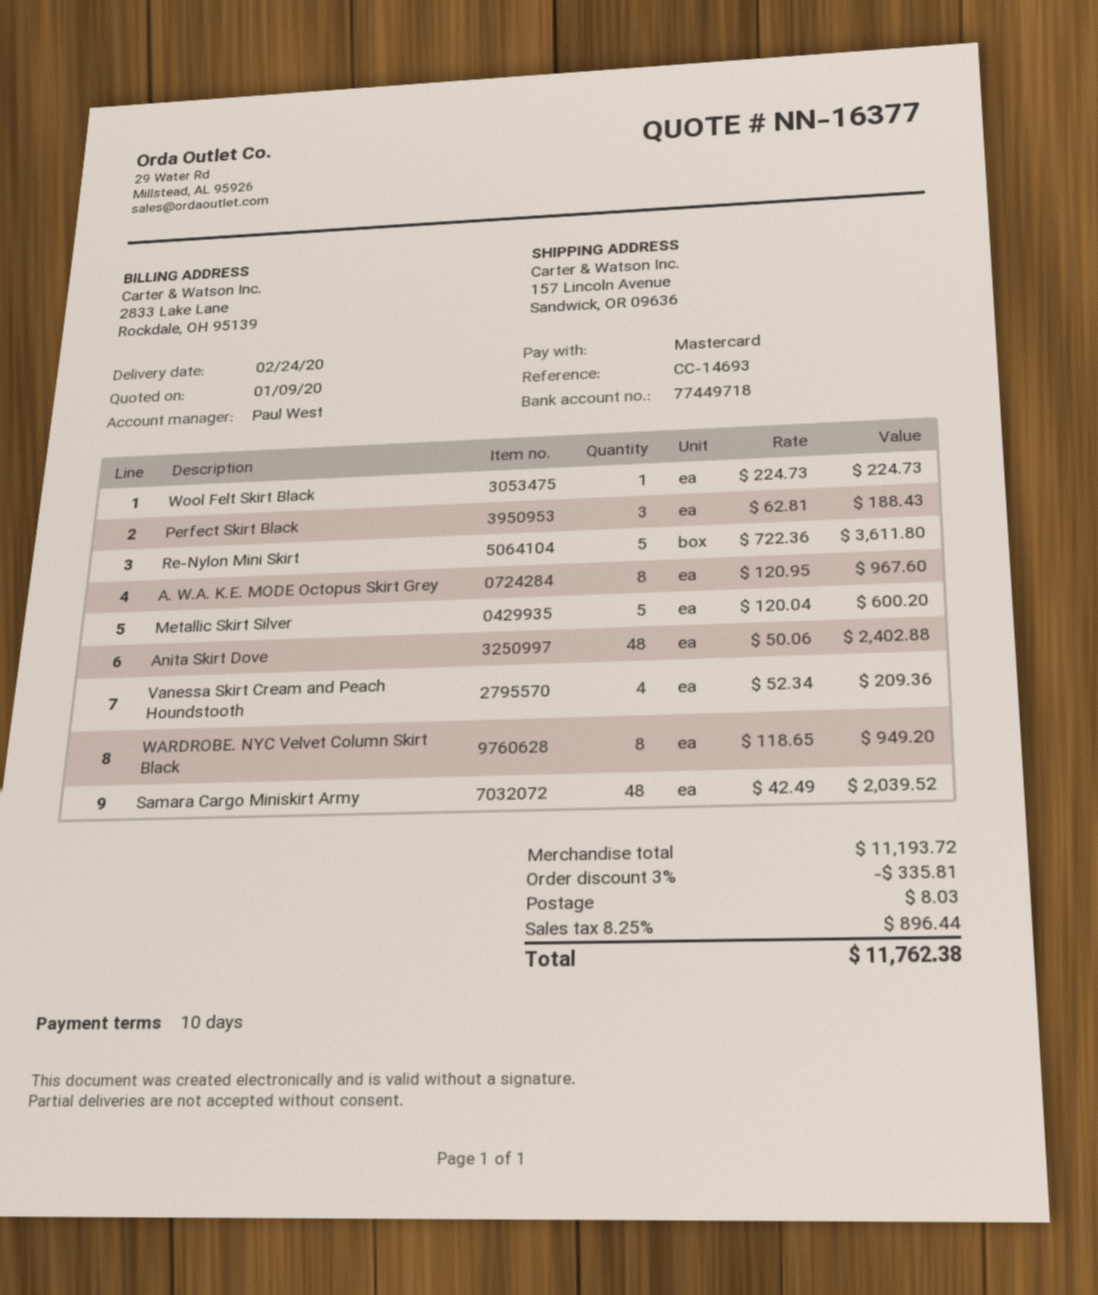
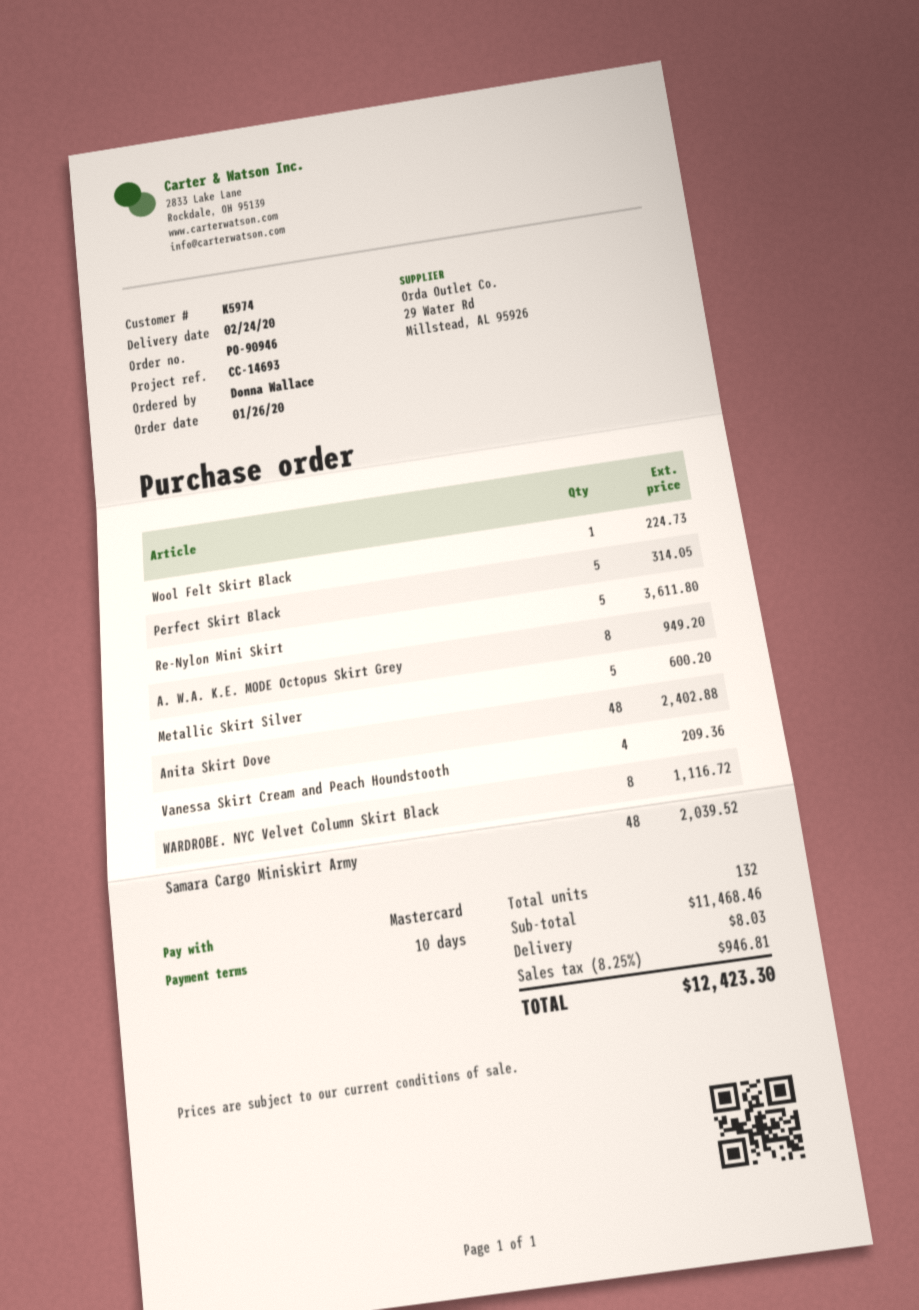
Perfect Skirt Black: 3 for 188.43 -> 5 for 314.05
A. W.A. K.E. MODE Octopus Skirt Grey: 8 for 967.60 -> 8 for 949.20
WARDROBE. NYC Velvet Column Skirt Black: 8 for 949.20 -> 8 for 1116.72
subtotal: 11193.72 -> 11468.46
discount: 3% = 335.81 -> none
tax: 8.25% = 896.44 -> 8.25% = 946.81
total: 11762.38 -> 12423.30

